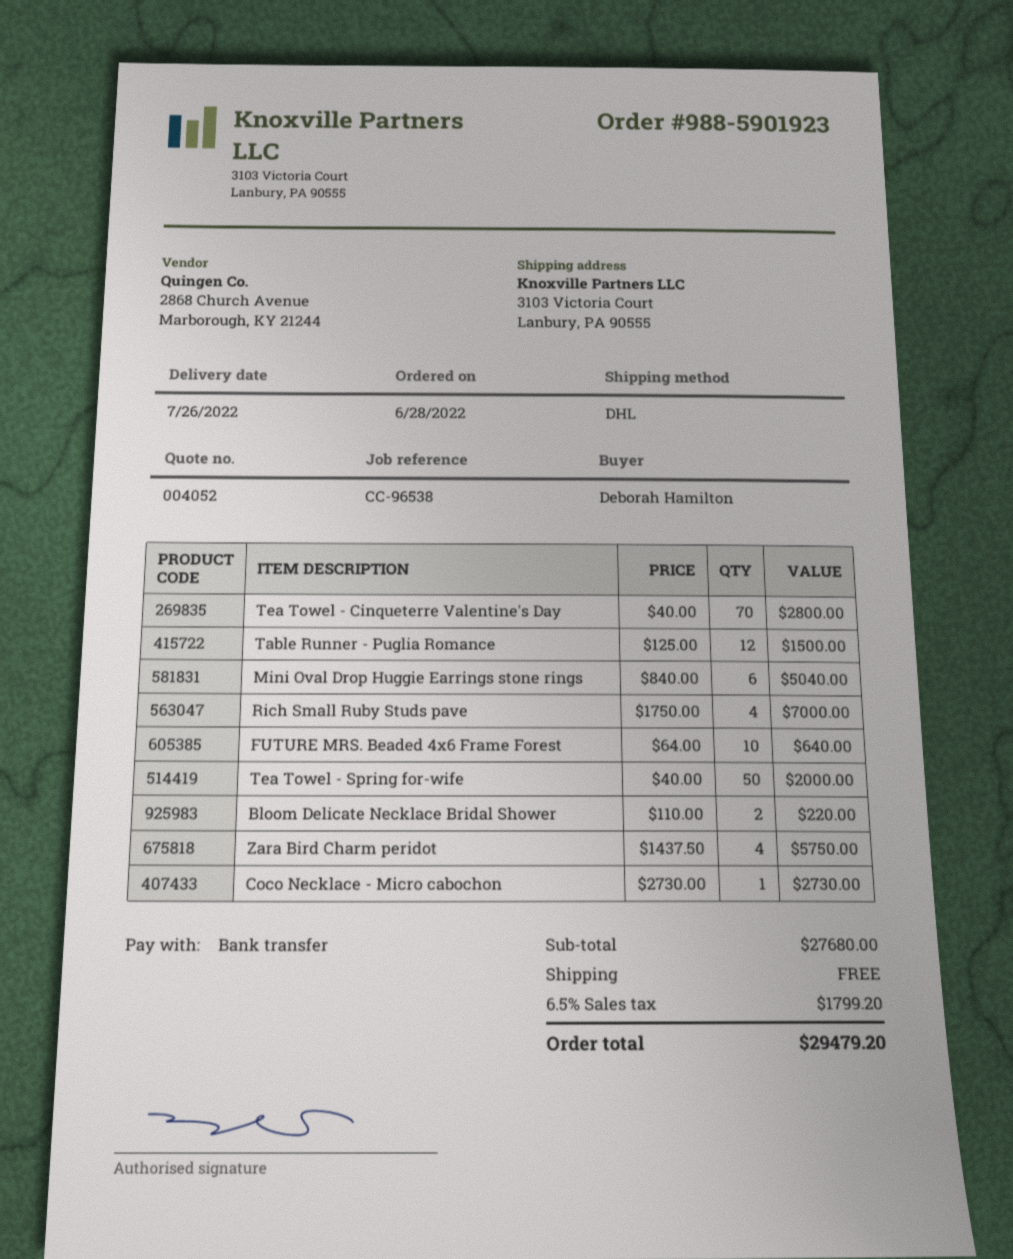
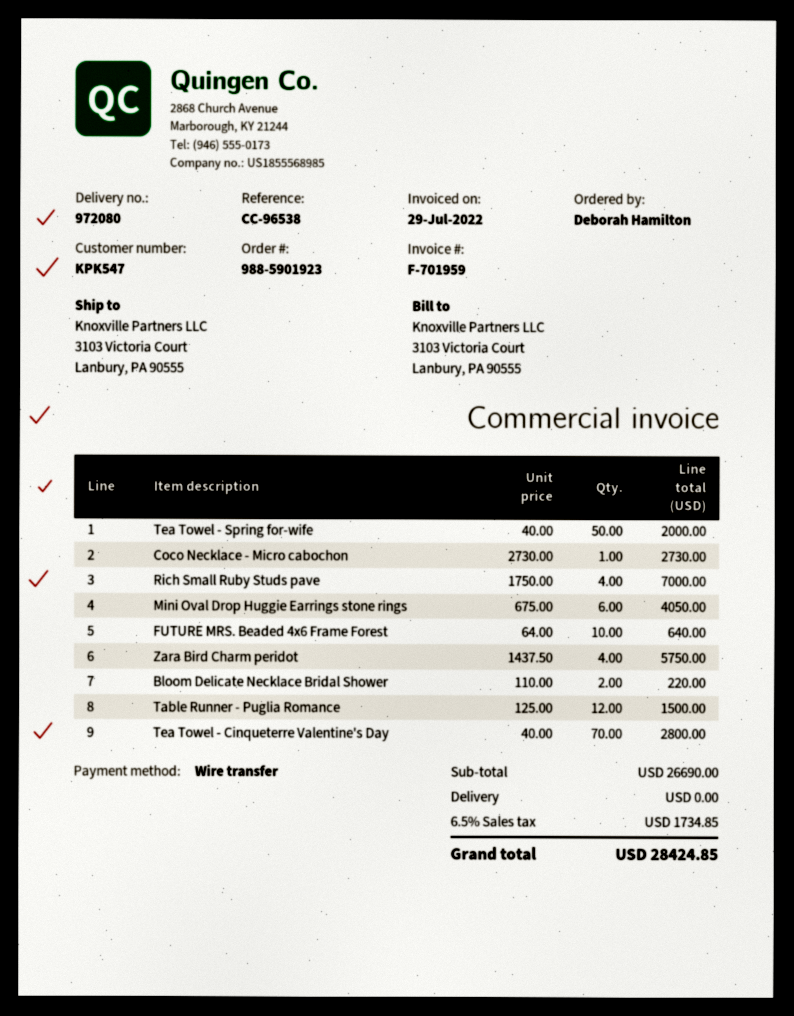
Mini Oval Drop Huggie Earrings stone rings: 6 x 840.00 = 5040.00 -> 6 x 675.00 = 4050.00
subtotal: 27680.00 -> 26690.00
tax: 6.5% = 1799.20 -> 6.5% = 1734.85
total: 29479.20 -> 28424.85

